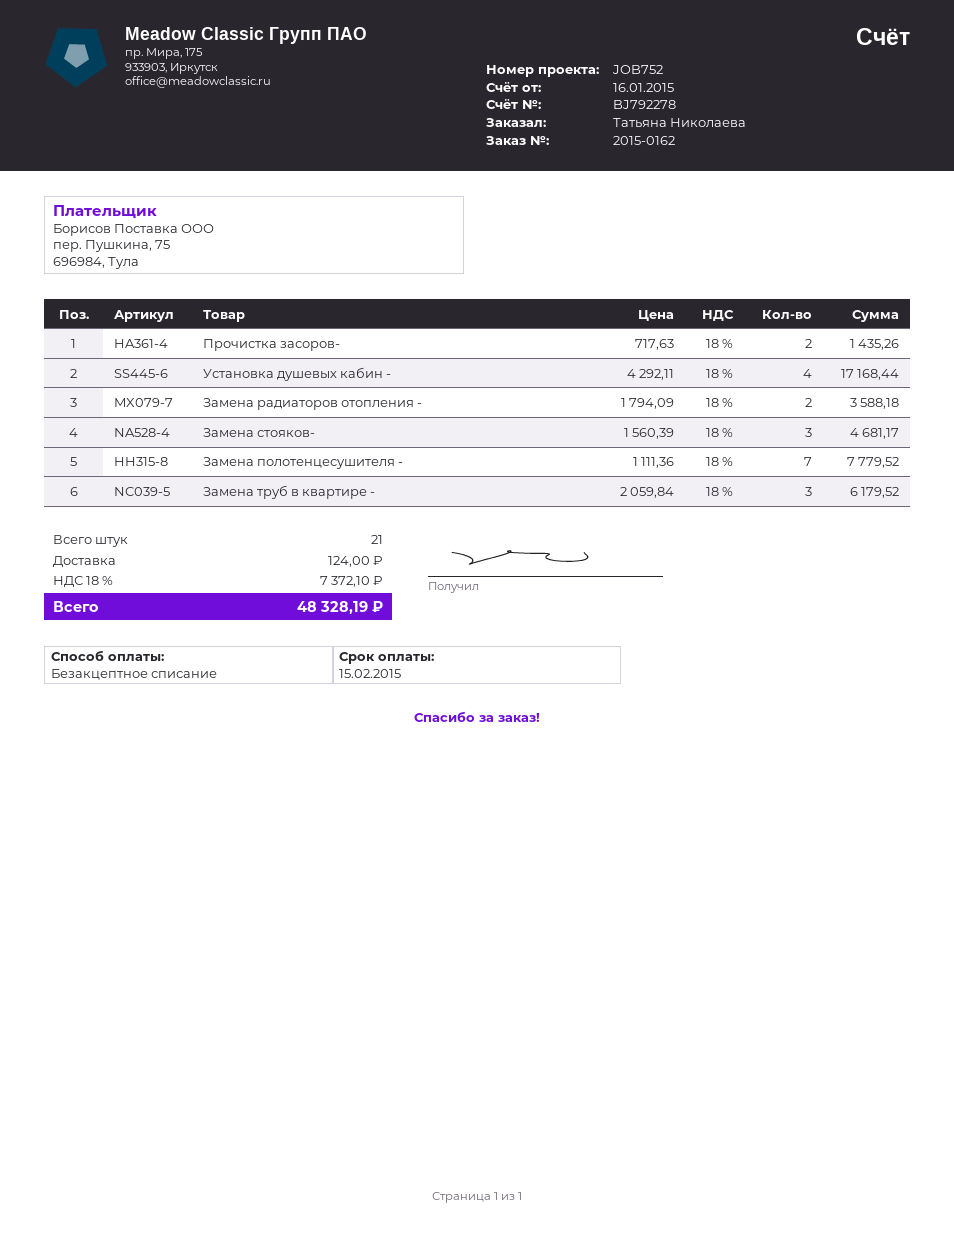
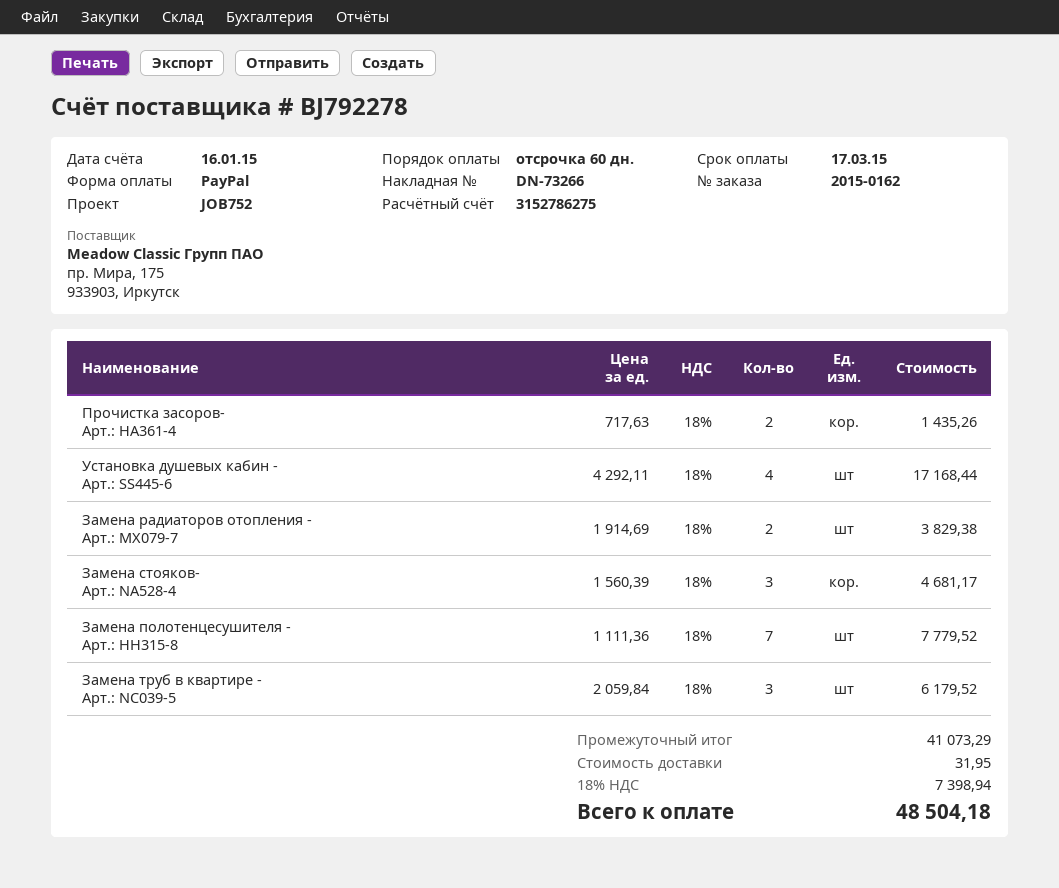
due date: 2015-02-15 -> 2015-03-17
payment method: direct debit -> PayPal
Замена радиаторов отопления -: 2 x 1794.09 = 3588.18 -> 2 x 1914.69 = 3829.38
shipping: 124.00 -> 31.95
tax: 18% = 7372.10 -> 18% = 7398.94
total: 48328.19 -> 48504.18

